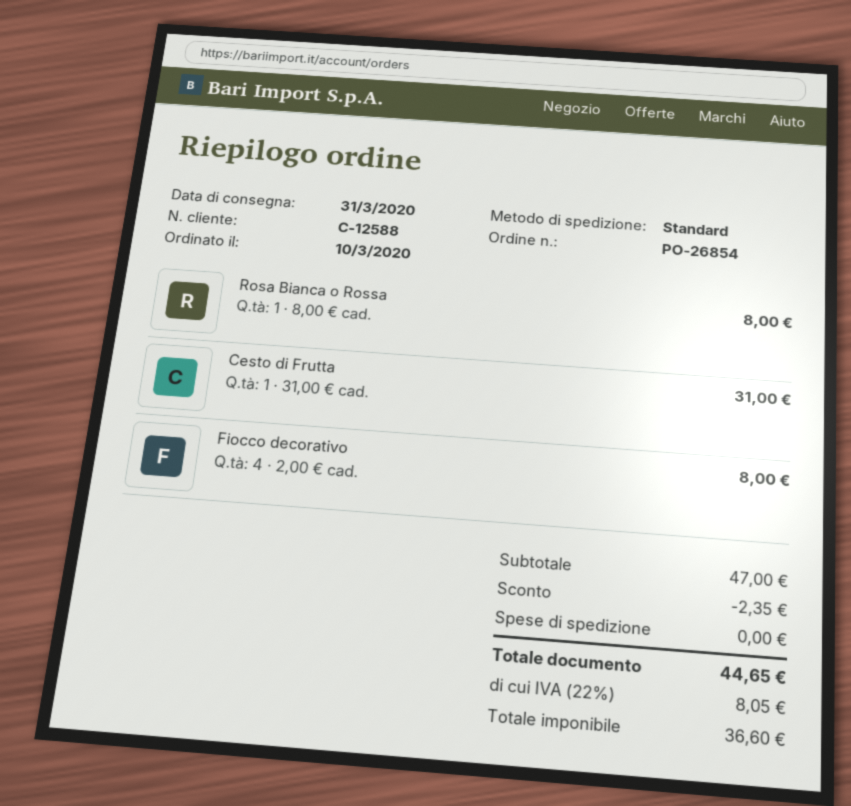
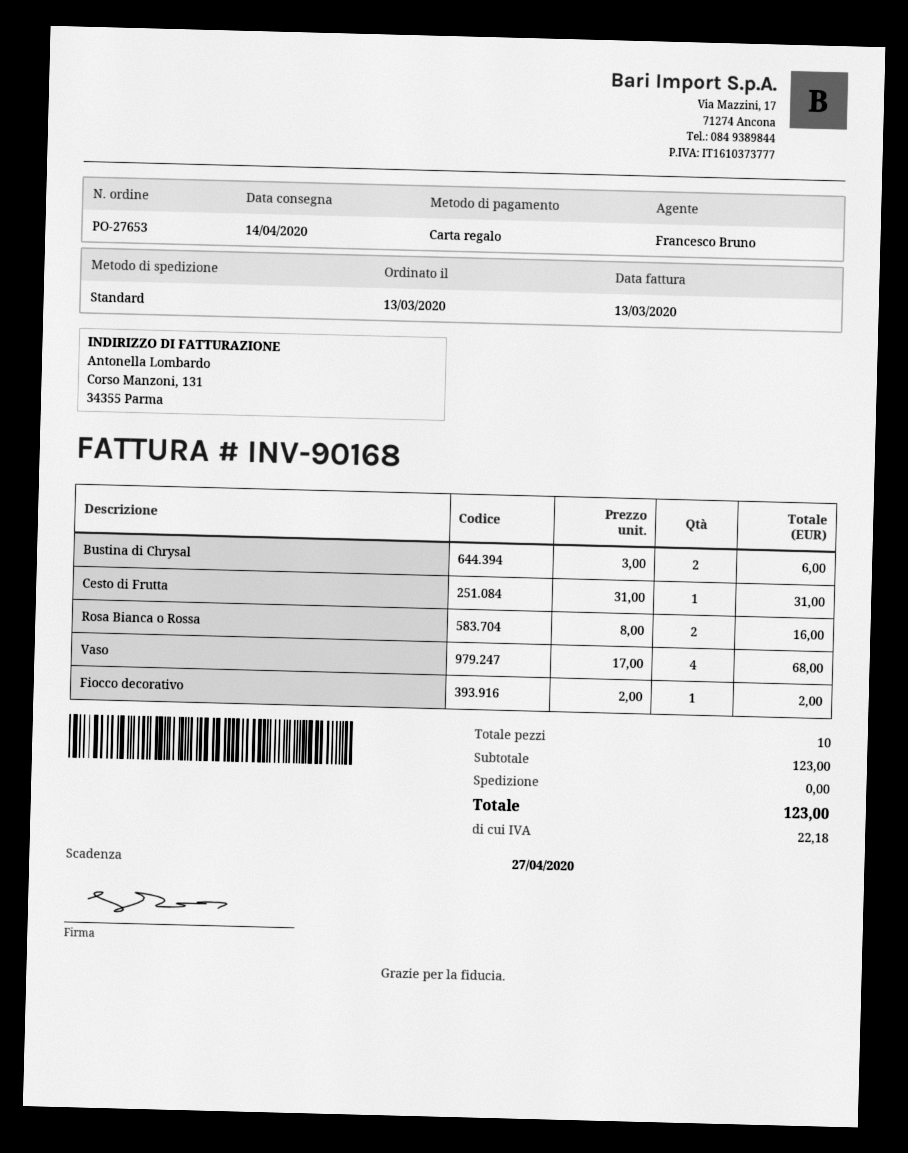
order number: PO-26854 -> PO-27653
order date: 2020-03-10 -> 2020-03-13
delivery date: 2020-03-31 -> 2020-04-14
Rosa Bianca o Rossa: 1 x 8.00 = 8.00 -> 2 x 8.00 = 16.00
Fiocco decorativo: 4 x 2.00 = 8.00 -> 1 x 2.00 = 2.00
Bustina di Chrysal: none -> 2 x 3.00 = 6.00
Vaso: none -> 4 x 17.00 = 68.00
subtotal: 47.00 -> 123.00
discount: 2.35 -> none
tax: 8.05 -> 22.18
total: 44.65 -> 123.00

